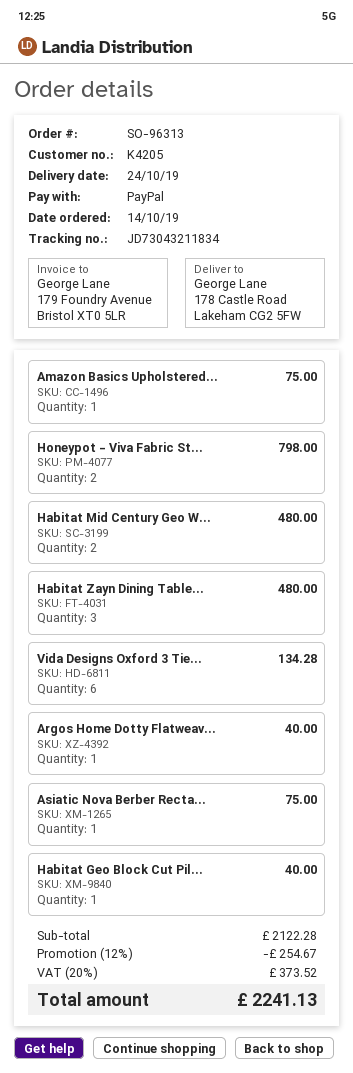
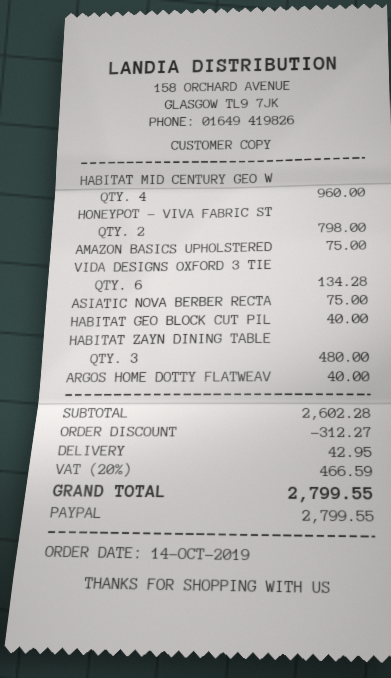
Habitat Mid Century Geo W...: 2 for 480.00 -> 4 for 960.00
subtotal: 2122.28 -> 2602.28
discount: 254.67 -> 312.27
shipping: none -> 42.95
tax: 20% = 373.52 -> 20% = 466.59
total: 2241.13 -> 2799.55

